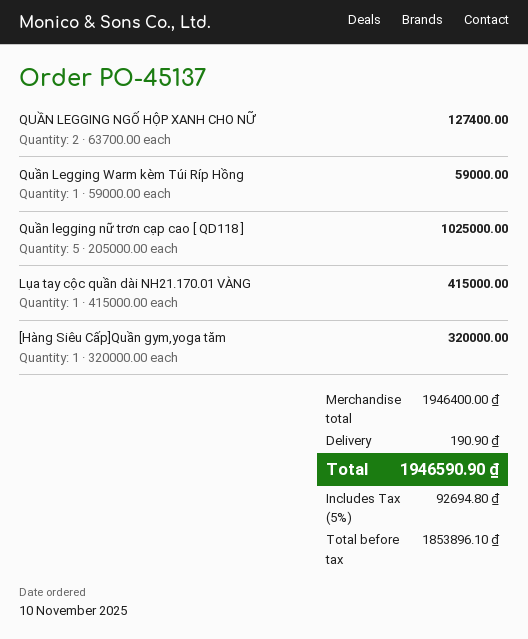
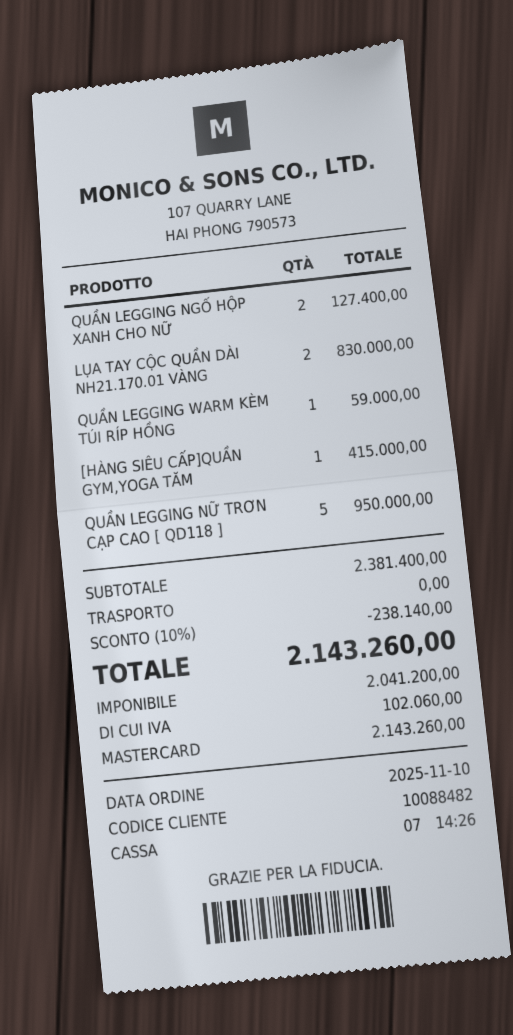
Quần legging nữ trơn cạp cao [ QD118 ]: 5 for 1025000.00 -> 5 for 950000.00
Lụa tay cộc quần dài NH21.170.01 VÀNG: 1 for 415000.00 -> 2 for 830000.00
[Hàng Siêu Cấp]Quần gym,yoga tăm: 1 for 320000.00 -> 1 for 415000.00
subtotal: 1946400.00 -> 2381400.00
discount: none -> 10% = 238140.00
shipping: 190.90 -> 0.00
net: 1853896.10 -> 2041200.00
tax: 92694.80 -> 102060.00
total: 1946590.90 -> 2143260.00

